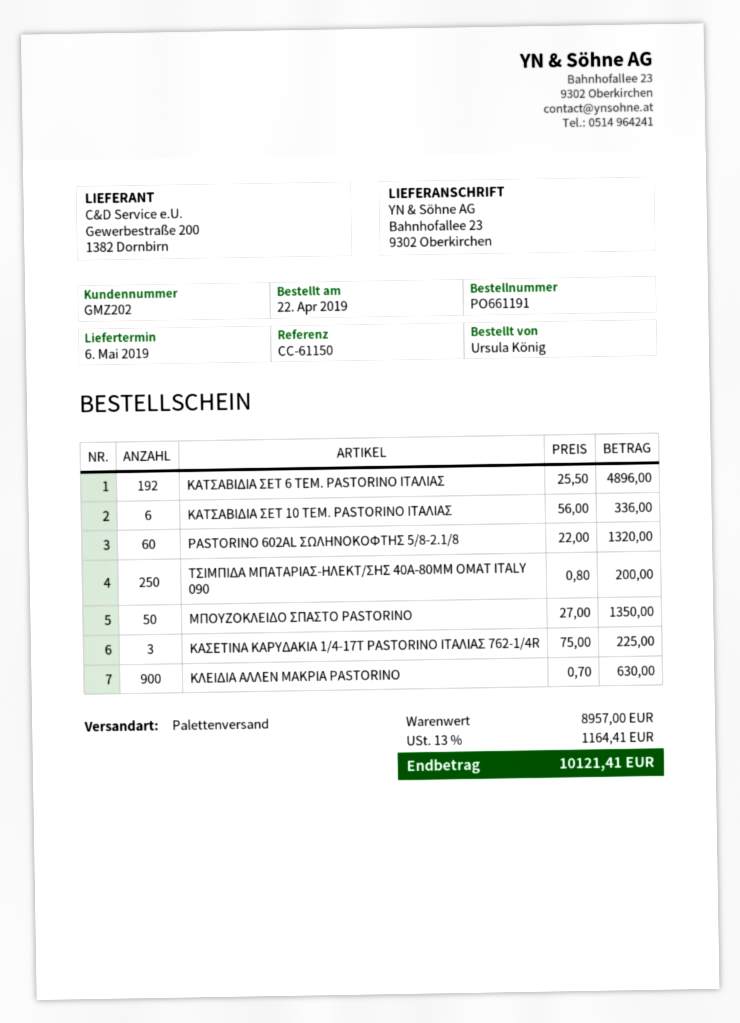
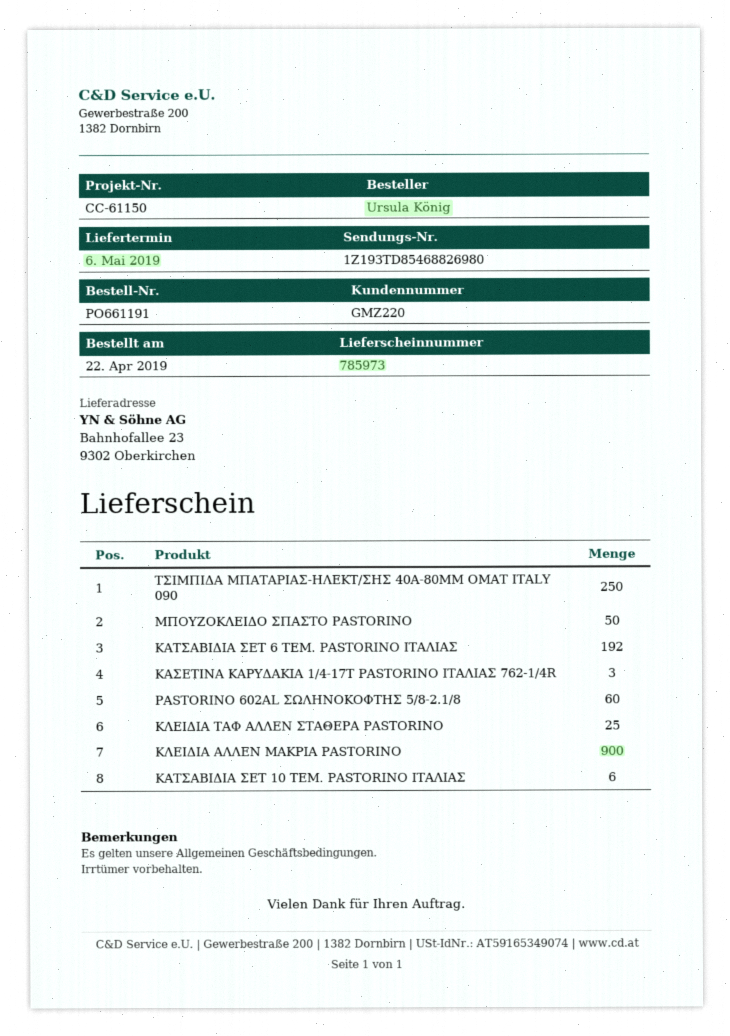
customer number: GMZ202 -> GMZ220
ΚΛΕΙΔΙΑ ΤΑΦ ΑΛΛΕΝ ΣΤΑΘΕΡΑ PASTORINO: none -> 25

